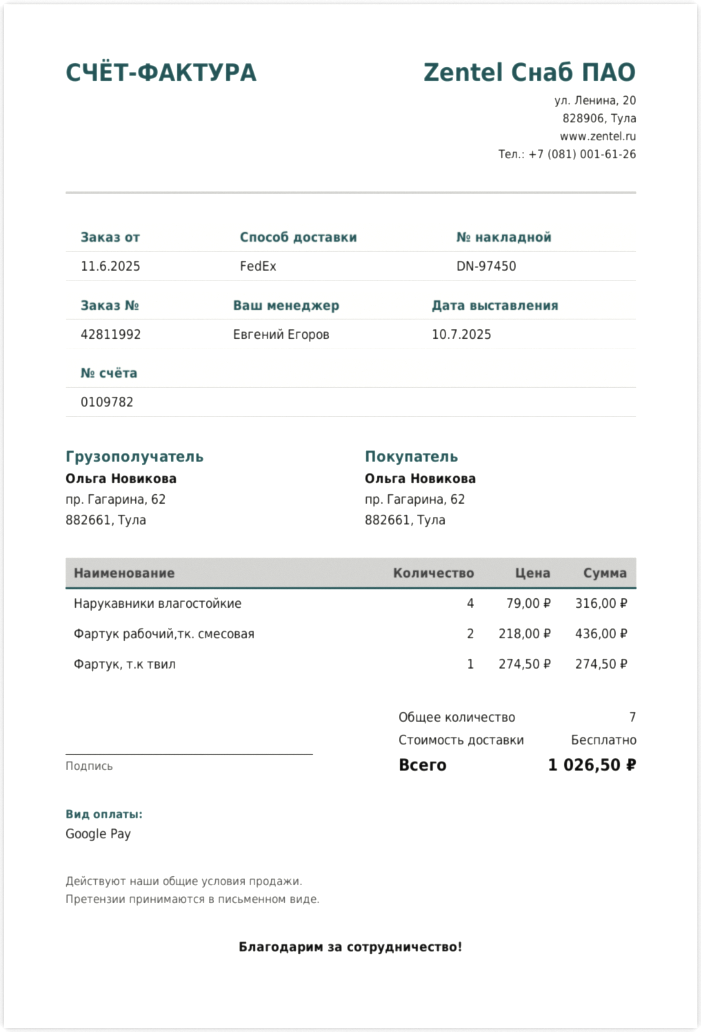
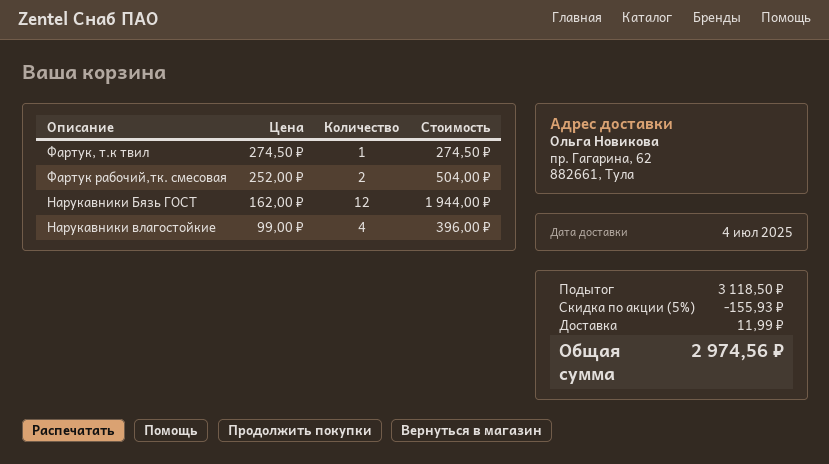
Нарукавники влагостойкие: 4 x 79.00 = 316.00 -> 4 x 99.00 = 396.00
Фартук рабочий,тк. смесовая: 2 x 218.00 = 436.00 -> 2 x 252.00 = 504.00
Нарукавники Бязь ГОСТ: none -> 12 x 162.00 = 1944.00
discount: none -> 5% = 155.93
shipping: 0.00 -> 11.99
total: 1026.50 -> 2974.56

